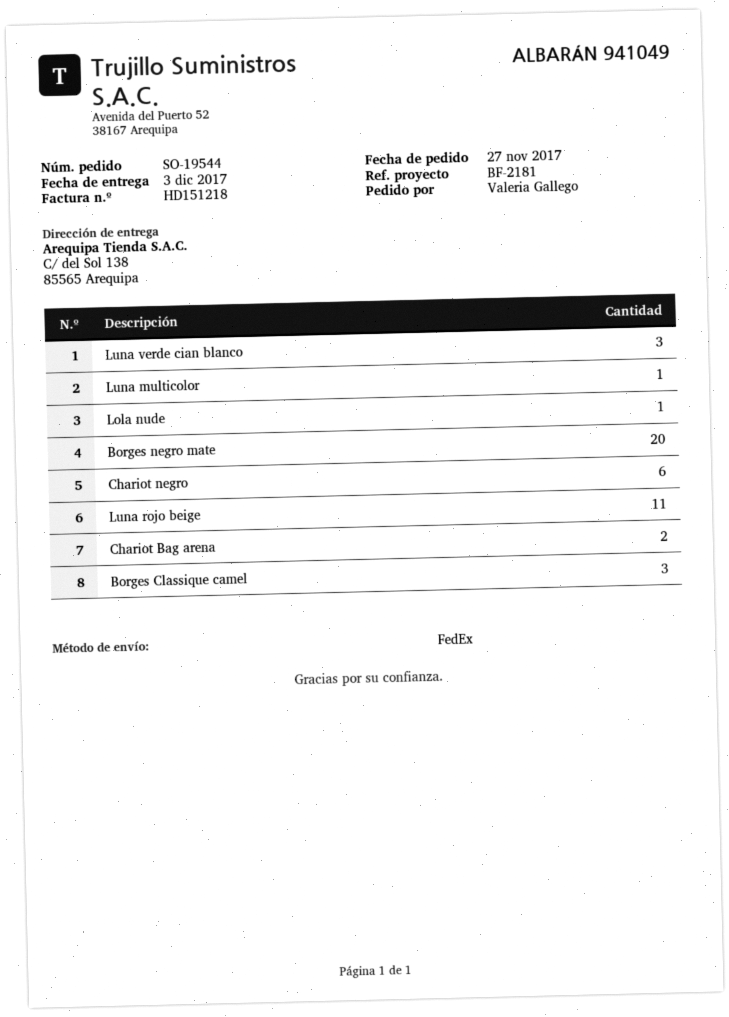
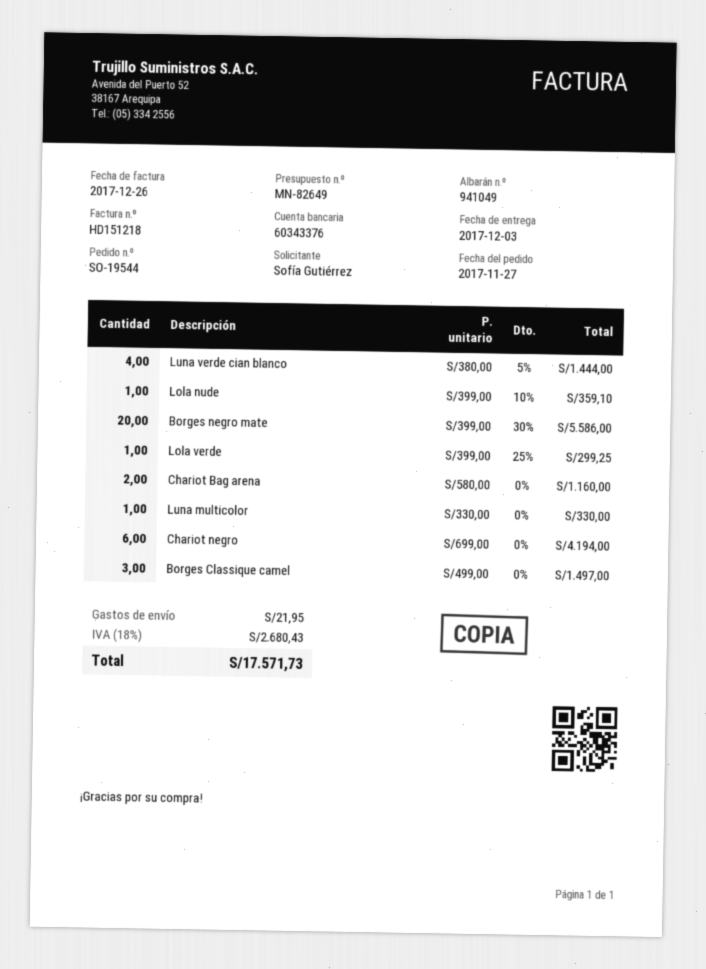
ordered by: Valeria Gallego -> Sofía Gutiérrez
Luna verde cian blanco: 3 -> 4
Luna rojo beige: 11 -> none
Lola verde: none -> 1

